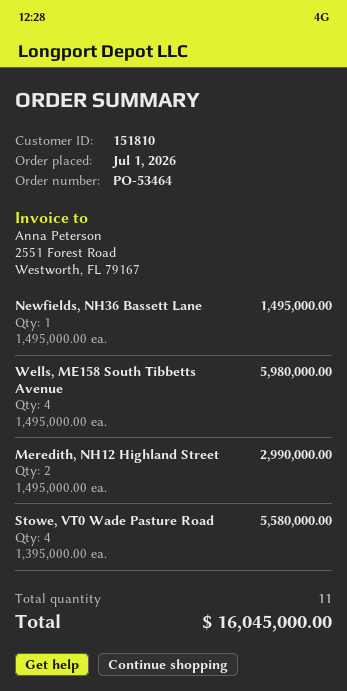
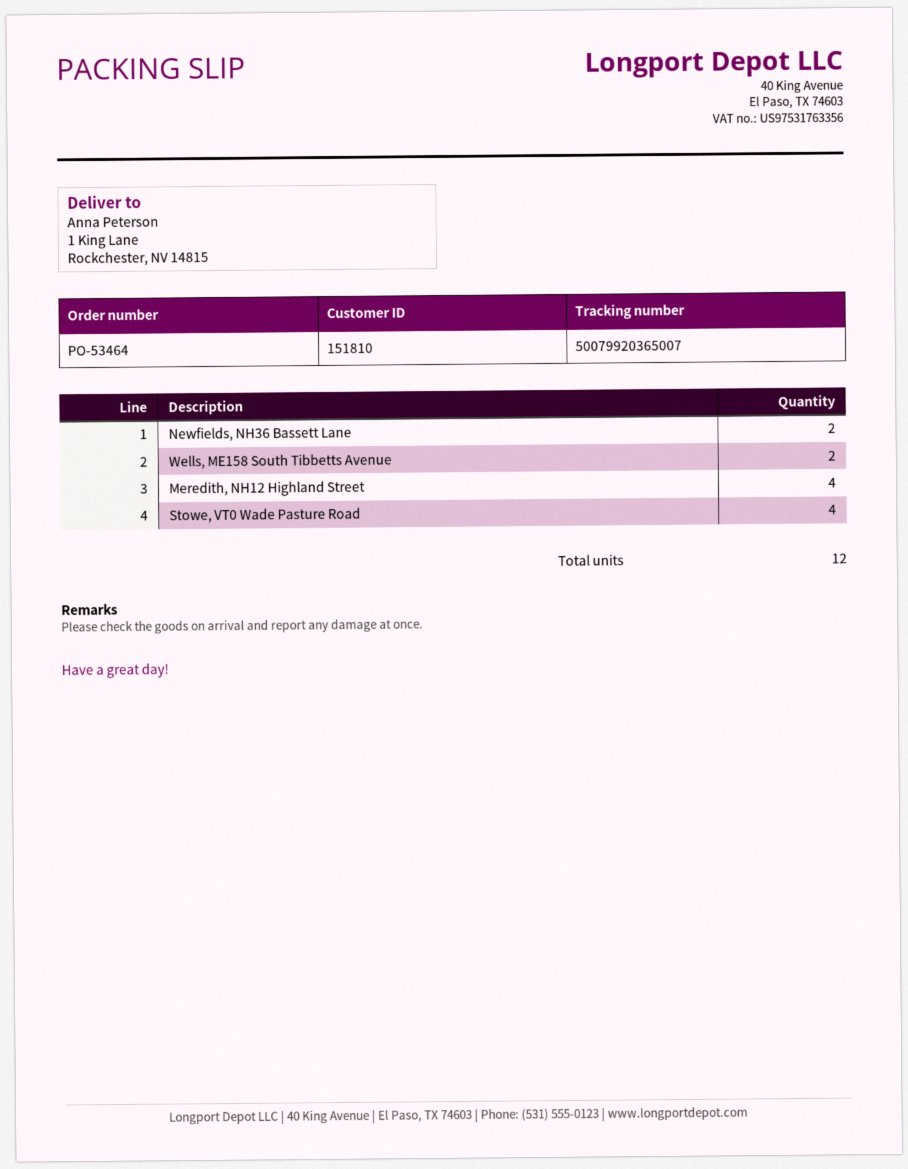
Newfields, NH36 Bassett Lane: 1 -> 2
Wells, ME158 South Tibbetts Avenue: 4 -> 2
Meredith, NH12 Highland Street: 2 -> 4
total quantity: 11 -> 12

